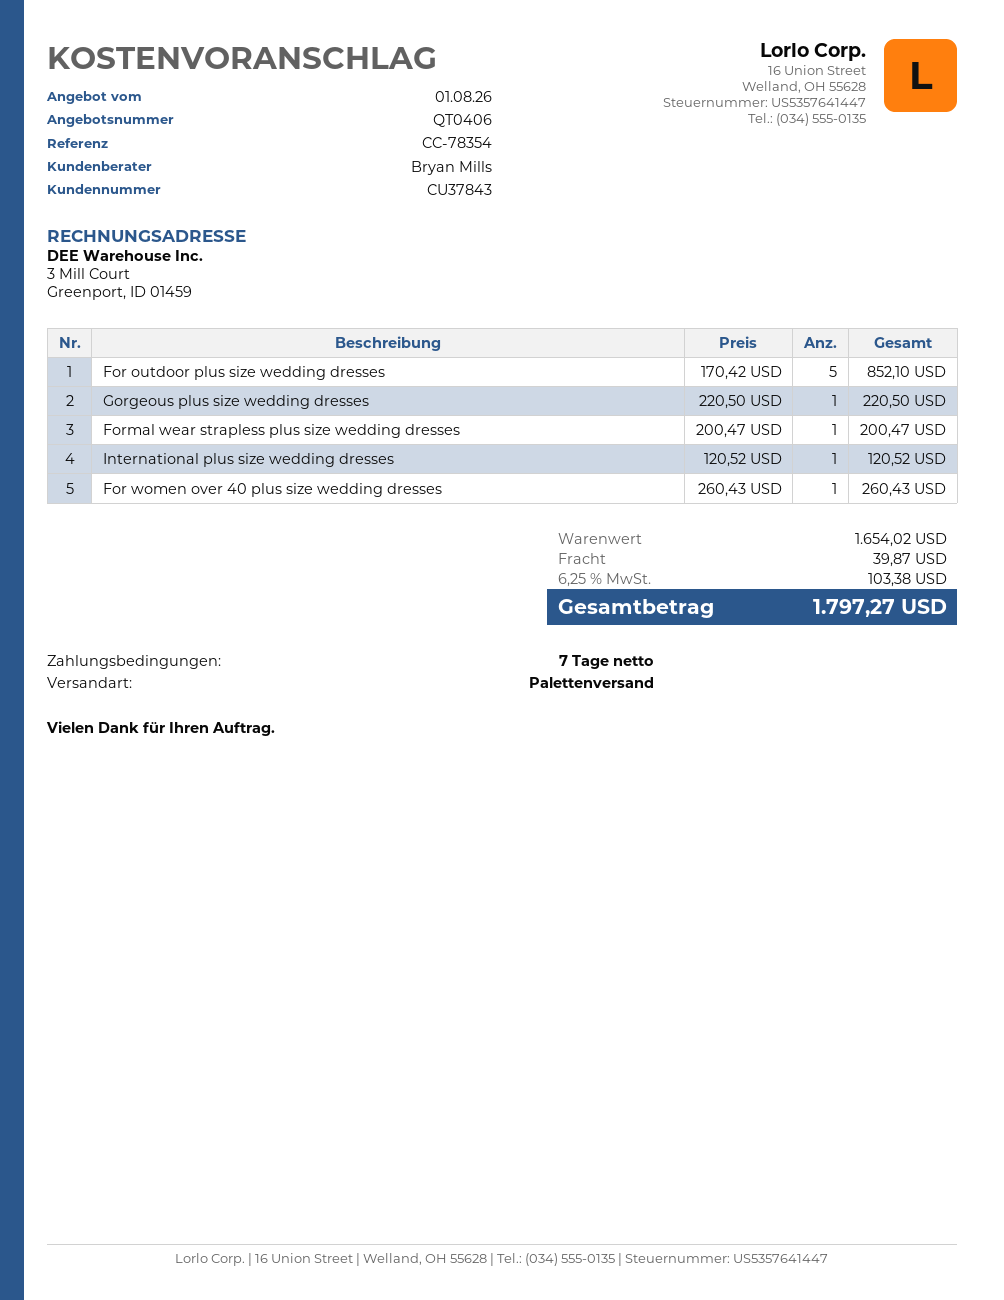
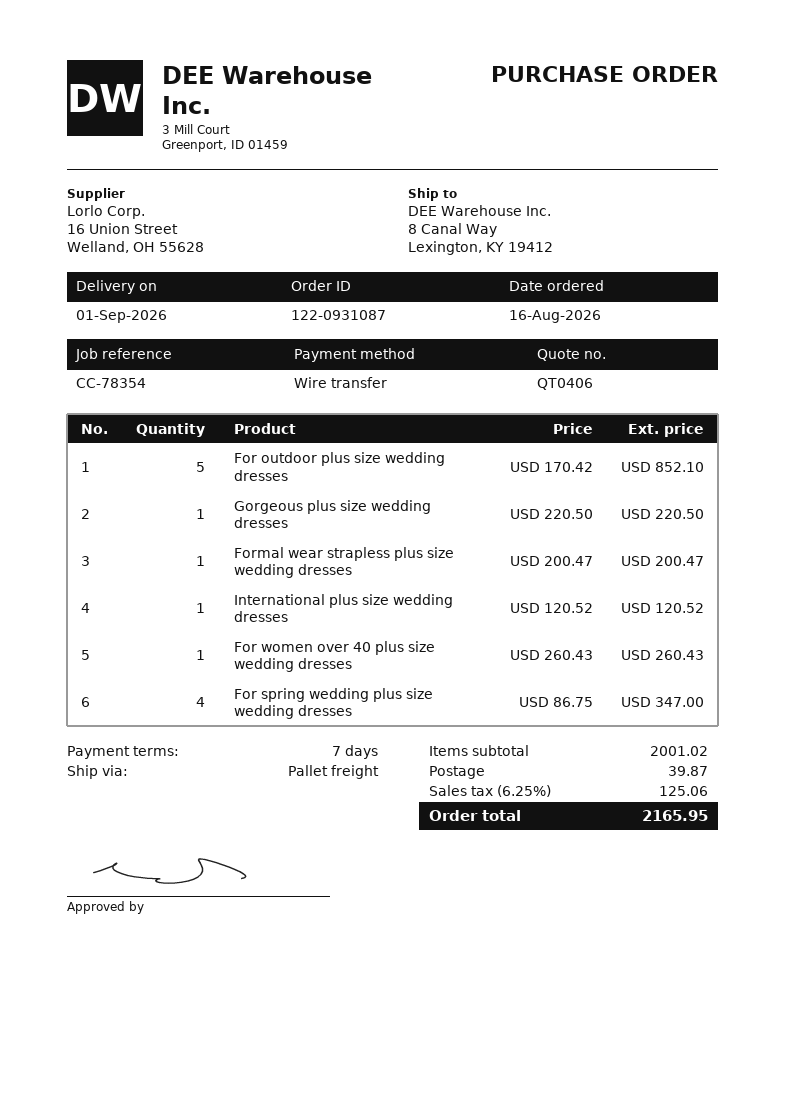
For spring wedding plus size wedding dresses: none -> 4 x 86.75 = 347.00
subtotal: 1654.02 -> 2001.02
tax: 6.25% = 103.38 -> 6.25% = 125.06
total: 1797.27 -> 2165.95

